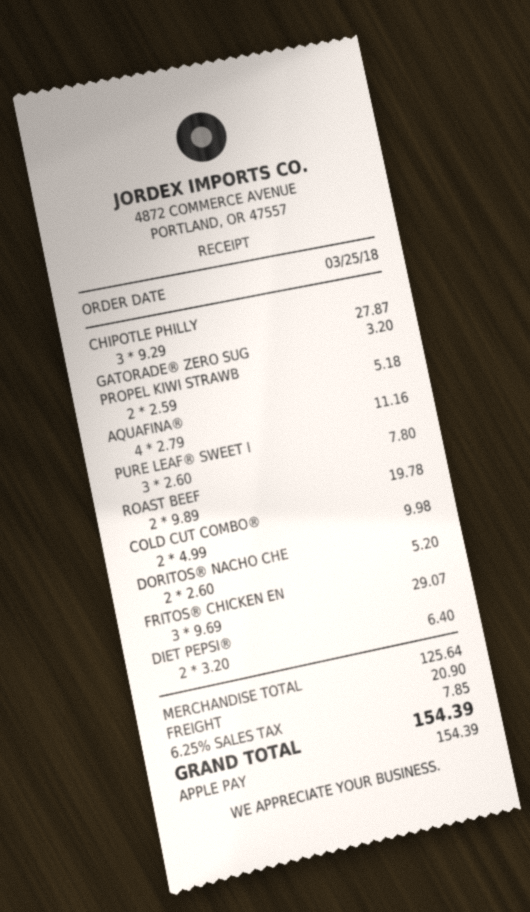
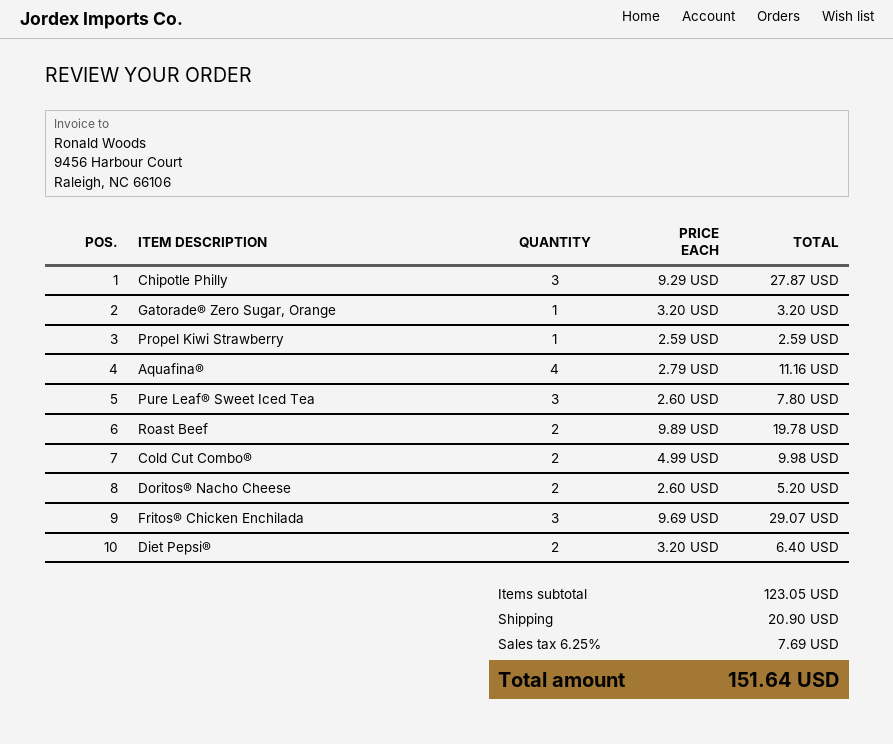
PROPEL KIWI STRAWB: 2 x 2.59 = 5.18 -> 1 x 2.59 = 2.59
subtotal: 125.64 -> 123.05
tax: 6.25% = 7.85 -> 6.25% = 7.69
total: 154.39 -> 151.64

